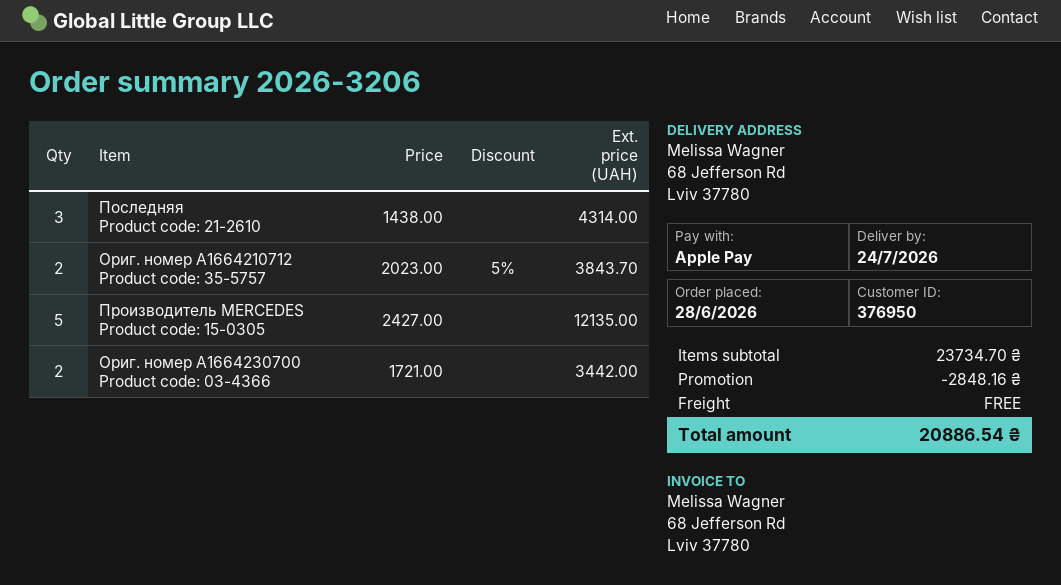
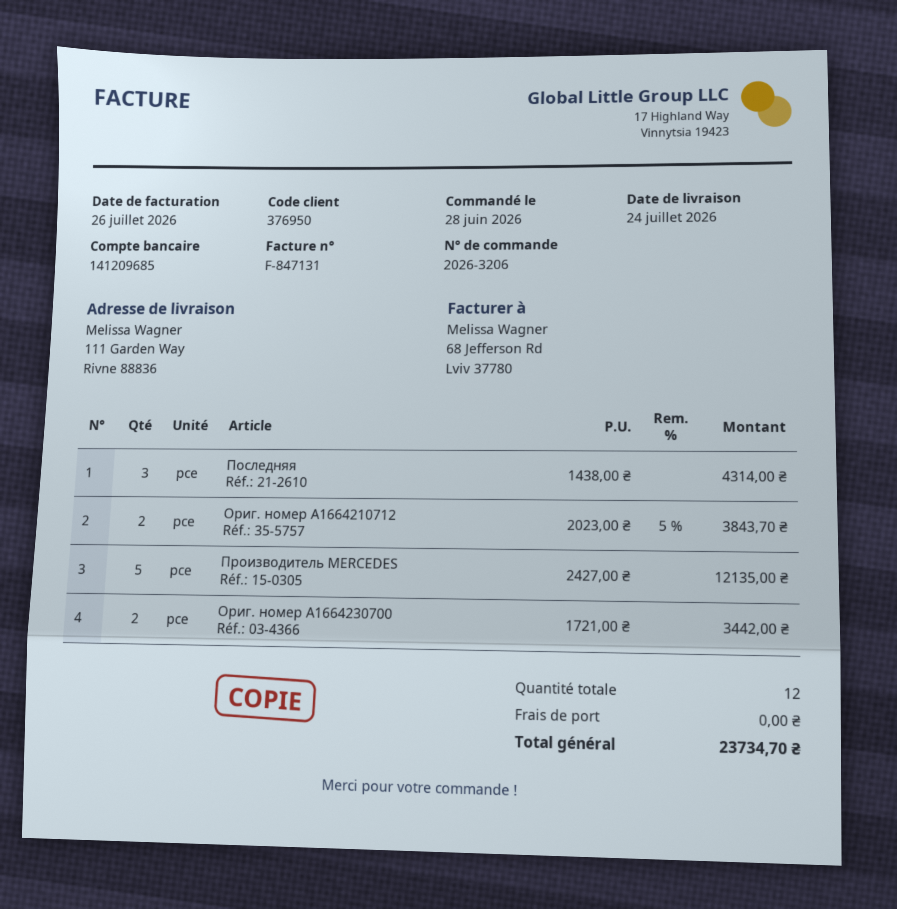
ship to: 68 Jefferson Rd, Lviv 37780 -> 111 Garden Way, Rivne 88836
discount: 2848.16 -> none
total: 20886.54 -> 23734.70

